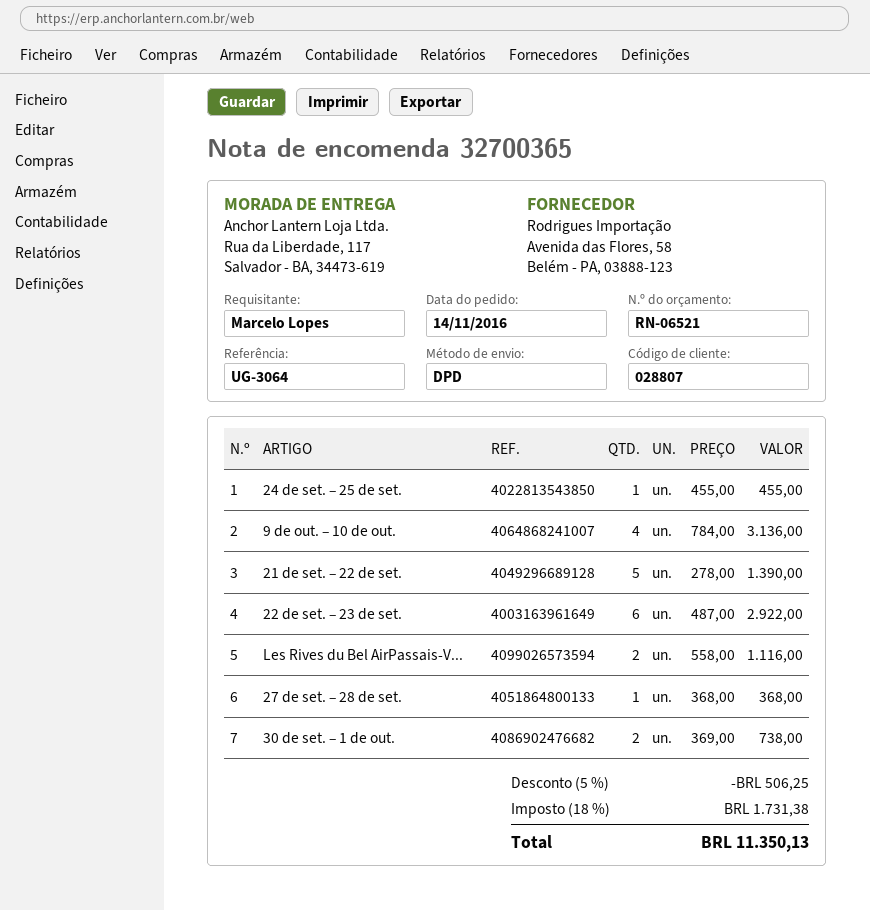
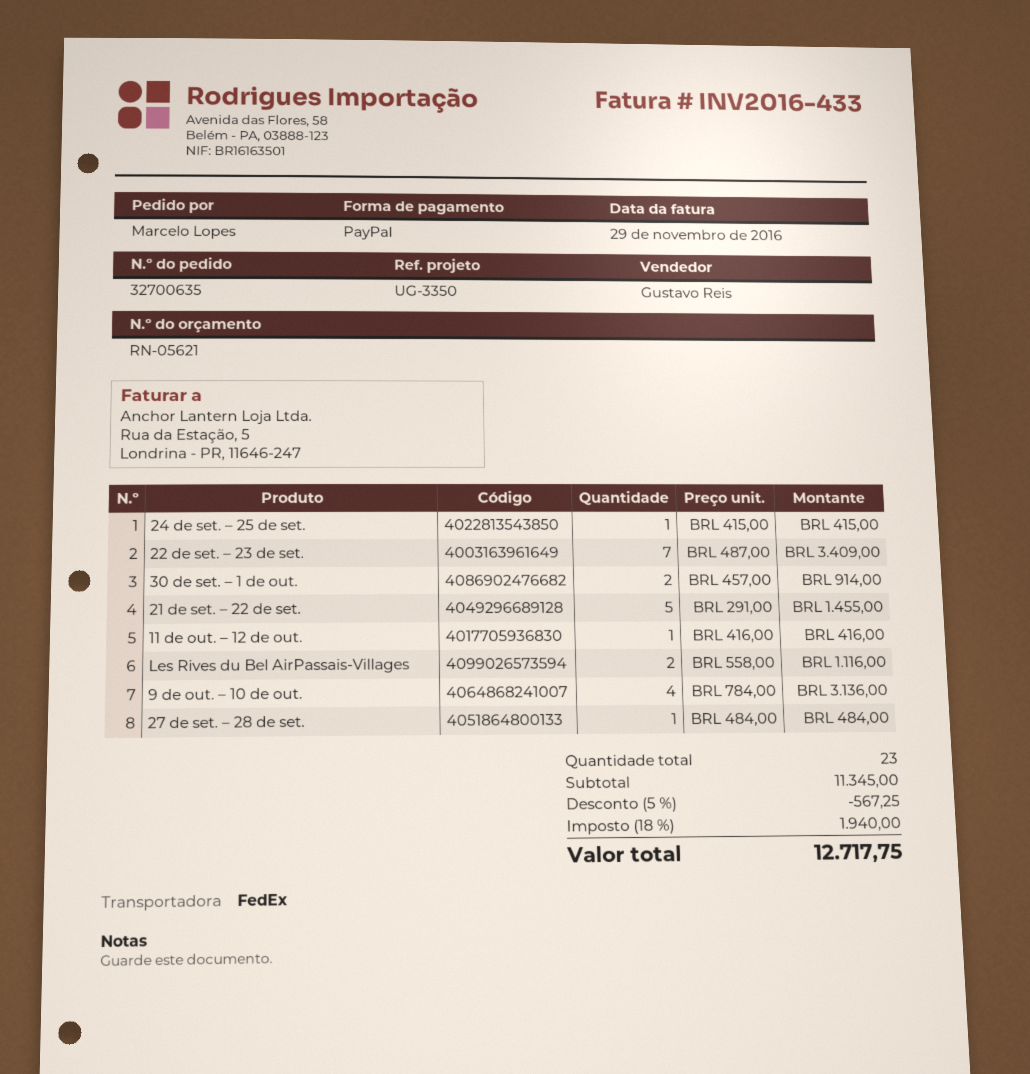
quote number: RN-06521 -> RN-05621
order number: 32700365 -> 32700635
reference: UG-3064 -> UG-3350
shipping method: DPD -> FedEx
24 de set. – 25 de set.: 1 x 455.00 = 455.00 -> 1 x 415.00 = 415.00
21 de set. – 22 de set.: 5 x 278.00 = 1390.00 -> 5 x 291.00 = 1455.00
22 de set. – 23 de set.: 6 x 487.00 = 2922.00 -> 7 x 487.00 = 3409.00
27 de set. – 28 de set.: 1 x 368.00 = 368.00 -> 1 x 484.00 = 484.00
30 de set. – 1 de out.: 2 x 369.00 = 738.00 -> 2 x 457.00 = 914.00
11 de out. – 12 de out.: none -> 1 x 416.00 = 416.00
discount: 5% = 506.25 -> 5% = 567.25
tax: 18% = 1731.38 -> 18% = 1940.00
total: 11350.13 -> 12717.75

